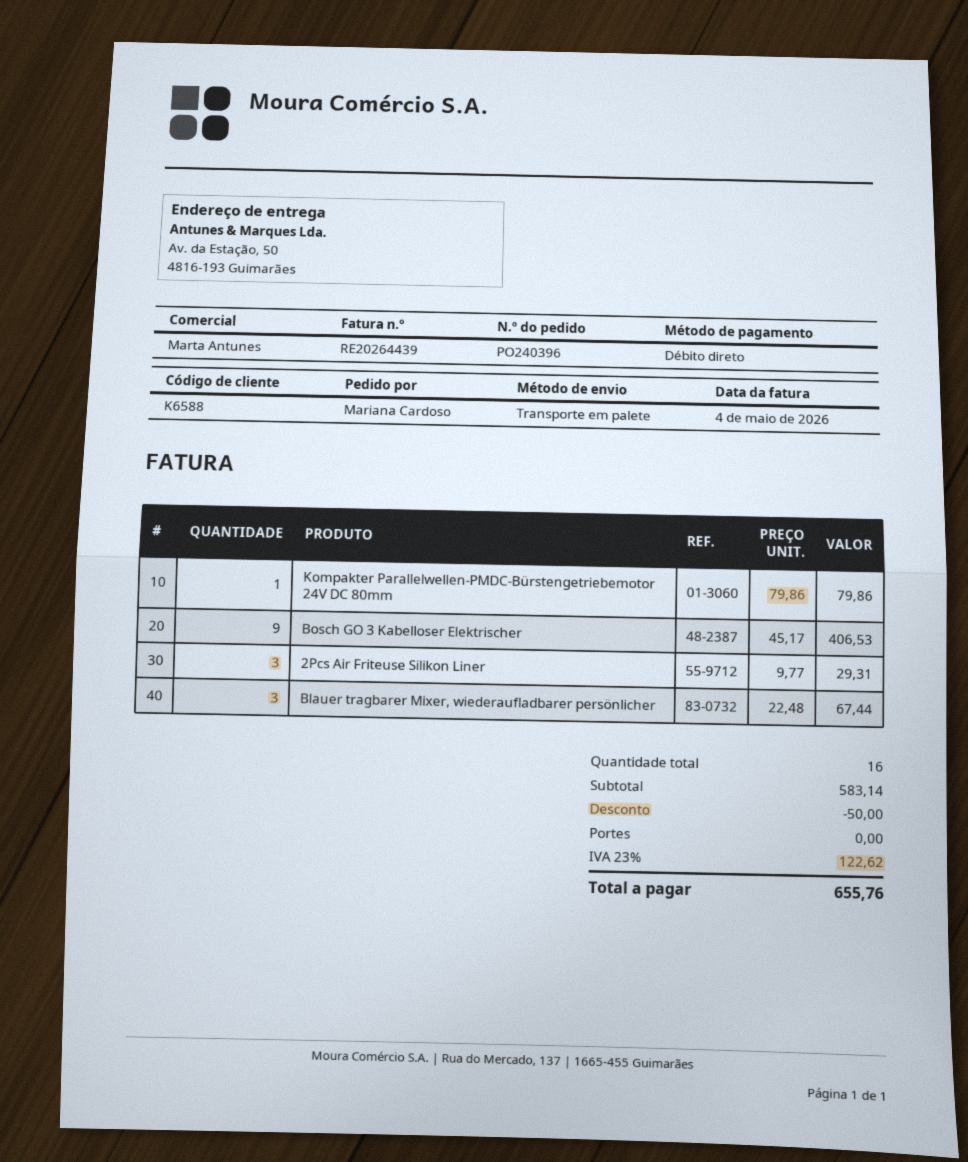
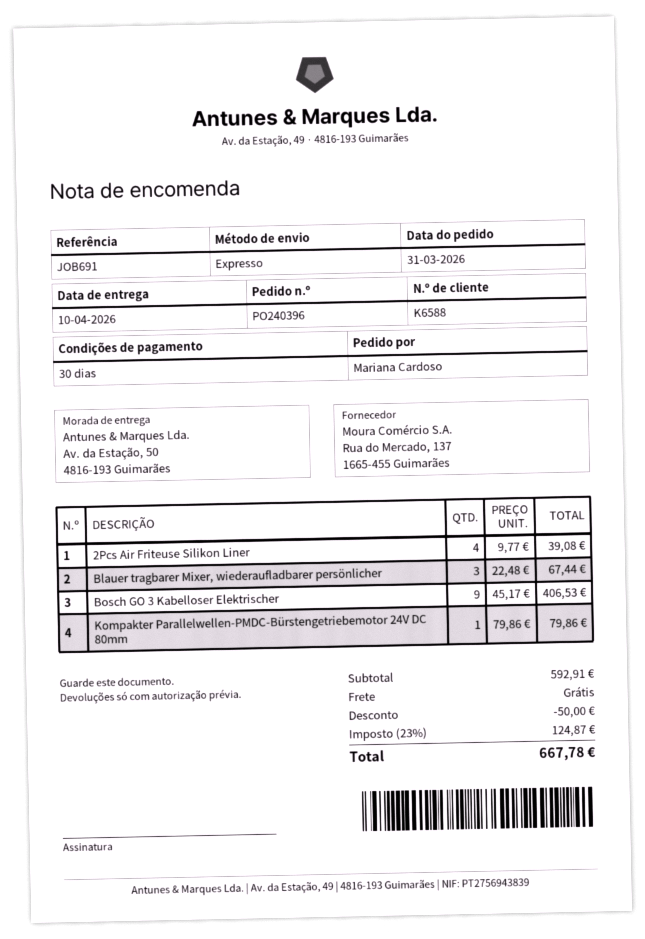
shipping method: pallet freight -> express
2Pcs Air Friteuse Silikon Liner: 3 x 9.77 = 29.31 -> 4 x 9.77 = 39.08
subtotal: 583.14 -> 592.91
tax: 23% = 122.62 -> 23% = 124.87
total: 655.76 -> 667.78

